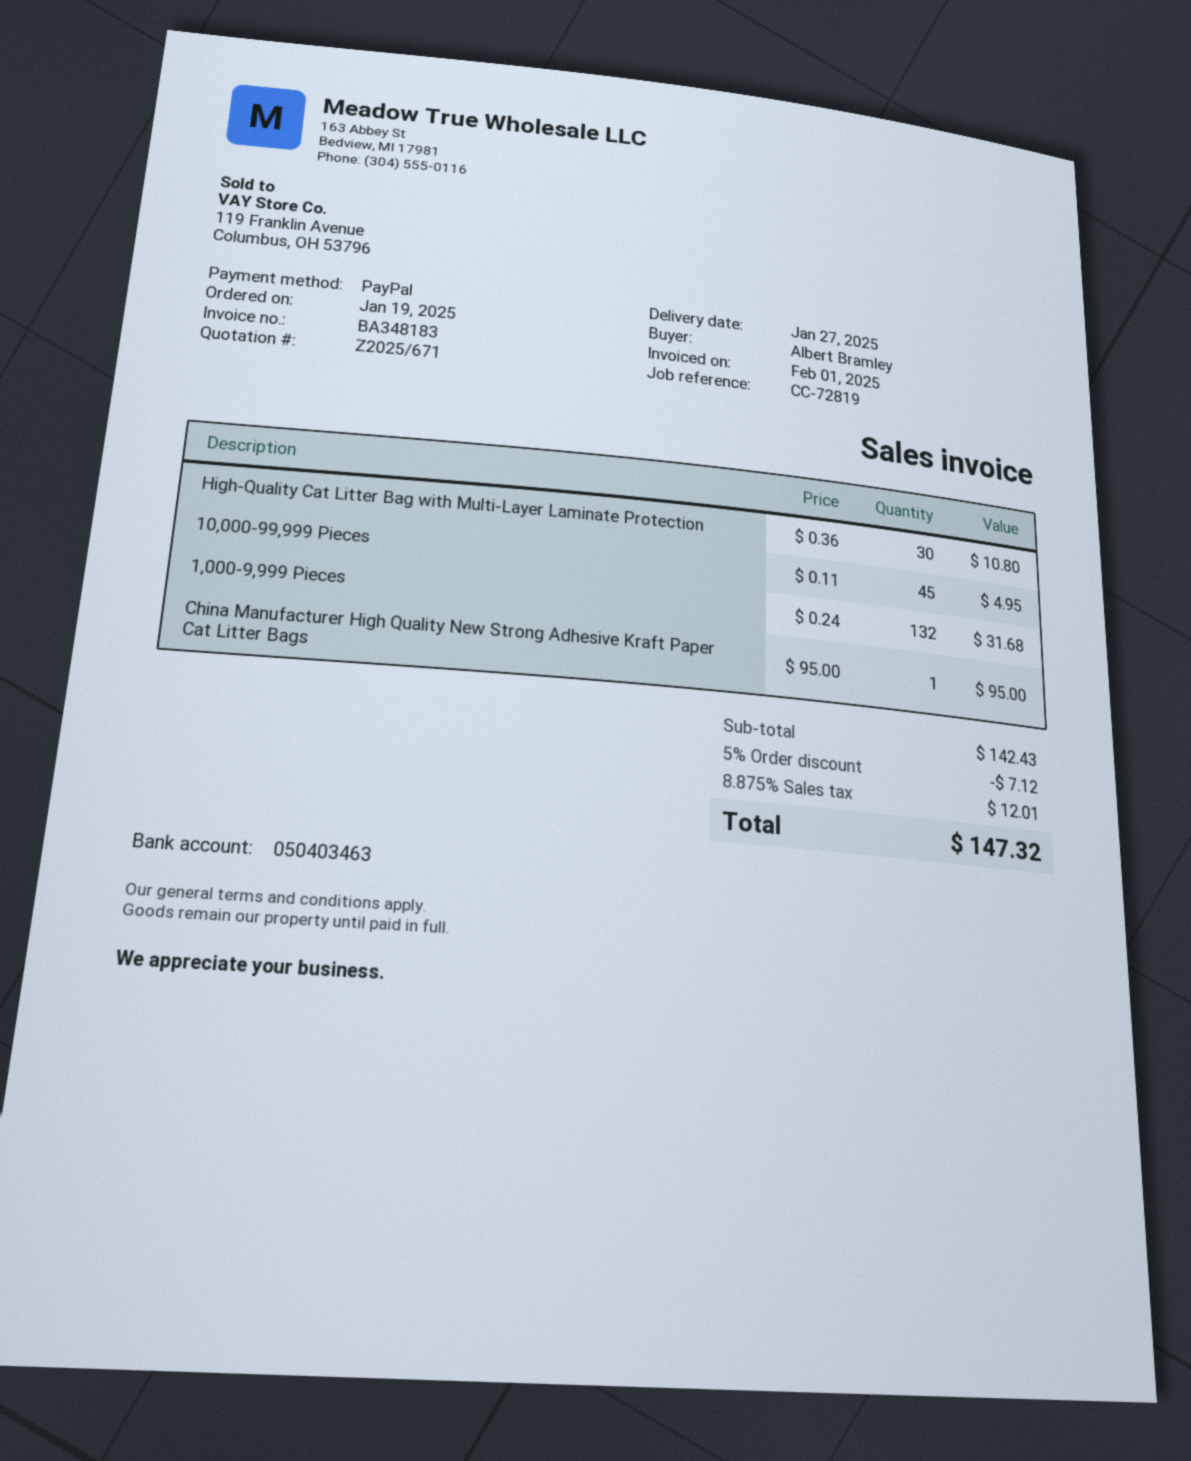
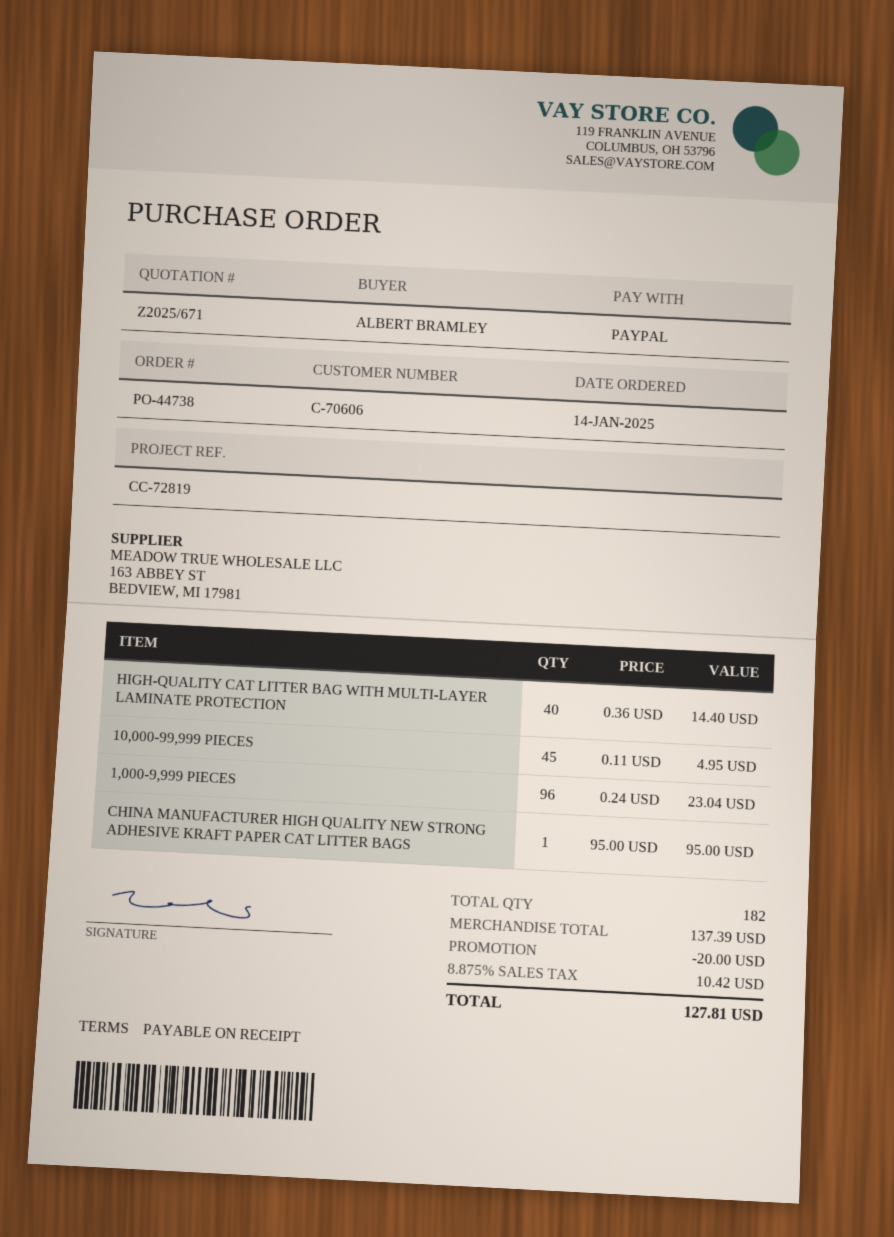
order date: 2025-01-19 -> 2025-01-14
High-Quality Cat Litter Bag with Multi-Layer Laminate Protection: 30 x 0.36 = 10.80 -> 40 x 0.36 = 14.40
1,000-9,999 Pieces: 132 x 0.24 = 31.68 -> 96 x 0.24 = 23.04
subtotal: 142.43 -> 137.39
discount: 7.12 -> 20.00
tax: 8.875% = 12.01 -> 8.875% = 10.42
total: 147.32 -> 127.81

